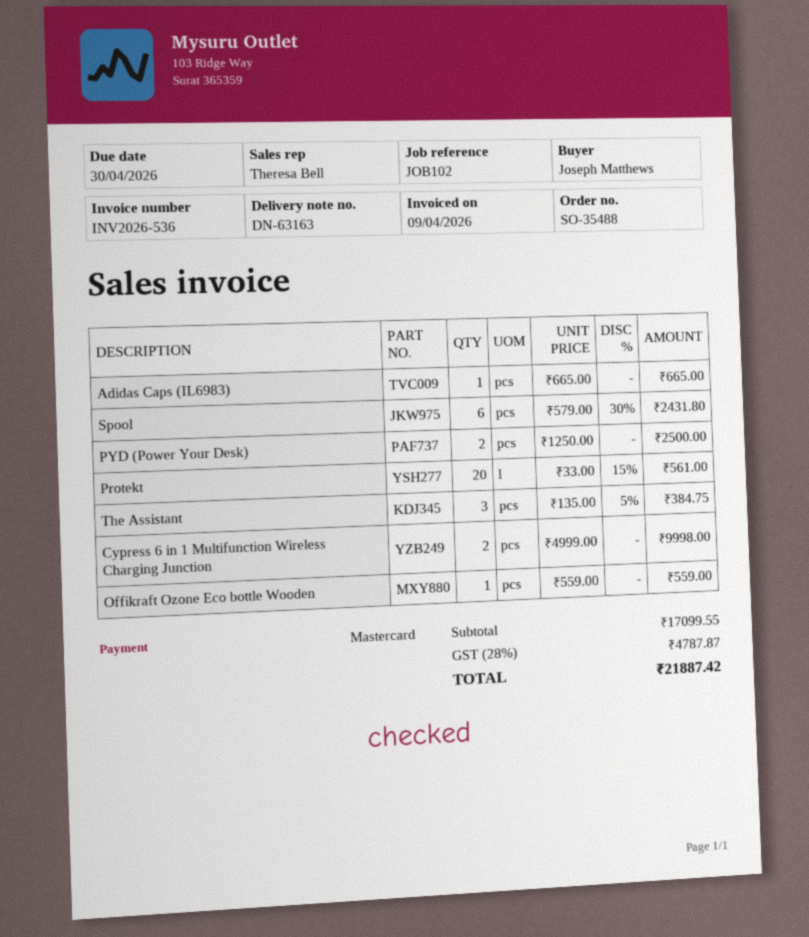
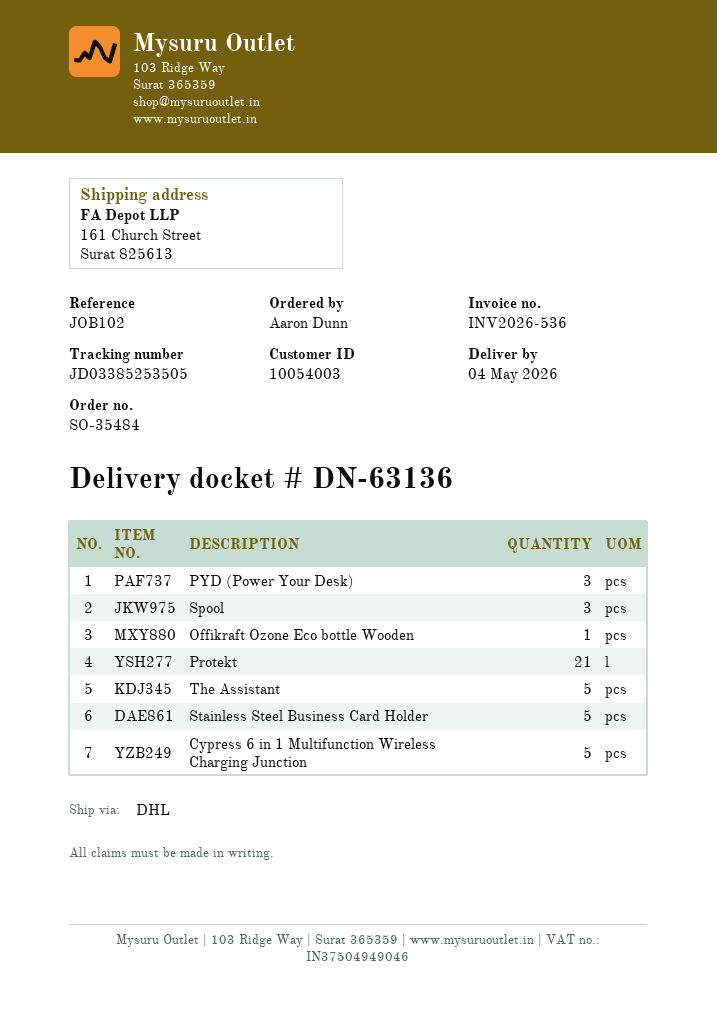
order number: SO-35488 -> SO-35484
delivery note number: DN-63163 -> DN-63136
ordered by: Joseph Matthews -> Aaron Dunn
Adidas Caps (IL6983): 1 -> none
Spool: 6 -> 3
PYD (Power Your Desk): 2 -> 3
Protekt: 20 -> 21
The Assistant: 3 -> 5
Cypress 6 in 1 Multifunction Wireless Charging Junction: 2 -> 5
Stainless Steel Business Card Holder: none -> 5

